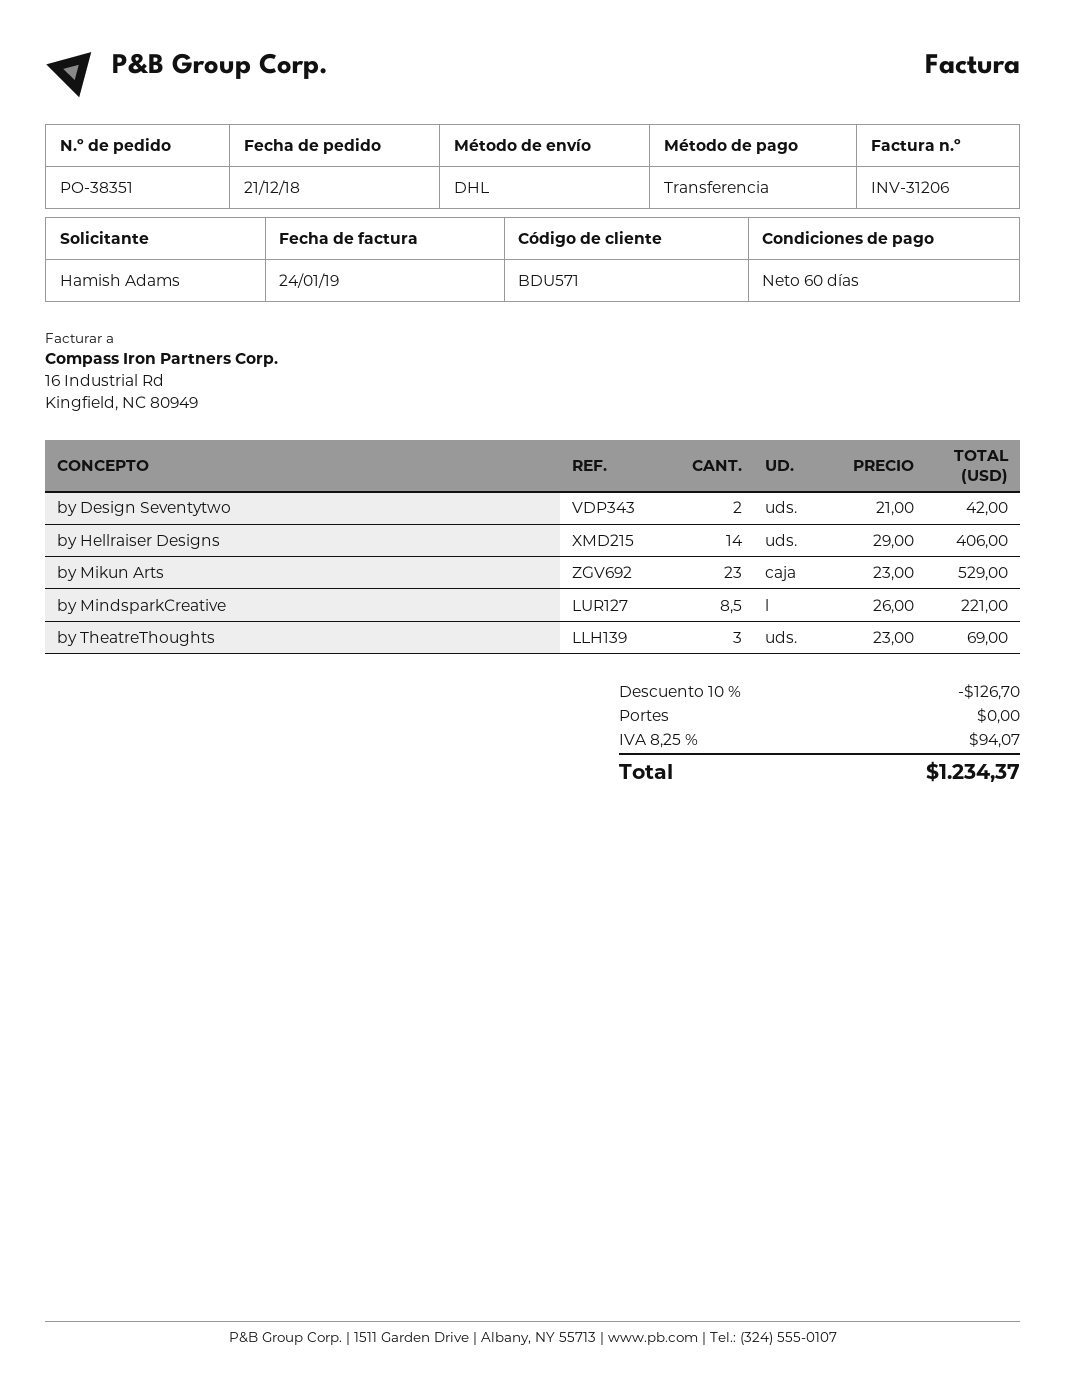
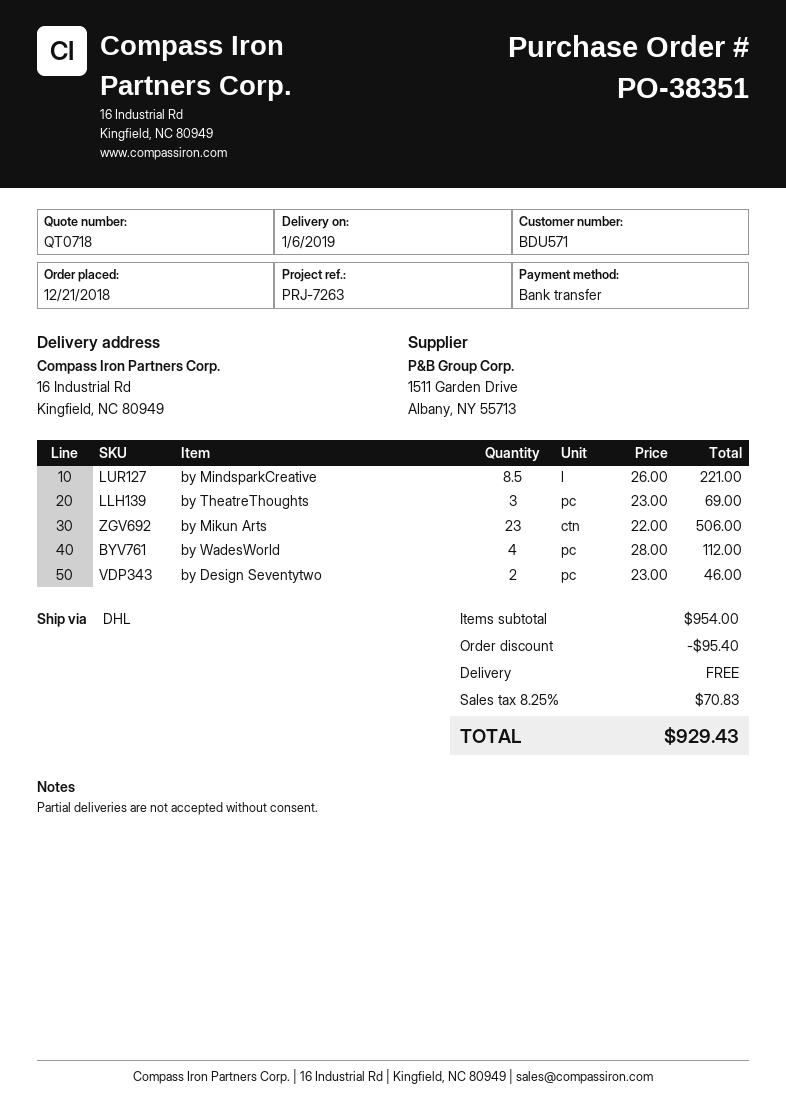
by Design Seventytwo: 2 x 21.00 = 42.00 -> 2 x 23.00 = 46.00
by Hellraiser Designs: 14 x 29.00 = 406.00 -> none
by Mikun Arts: 23 x 23.00 = 529.00 -> 23 x 22.00 = 506.00
by WadesWorld: none -> 4 x 28.00 = 112.00
discount: 126.70 -> 95.40
tax: 8.25% = 94.07 -> 8.25% = 70.83
total: 1234.37 -> 929.43

